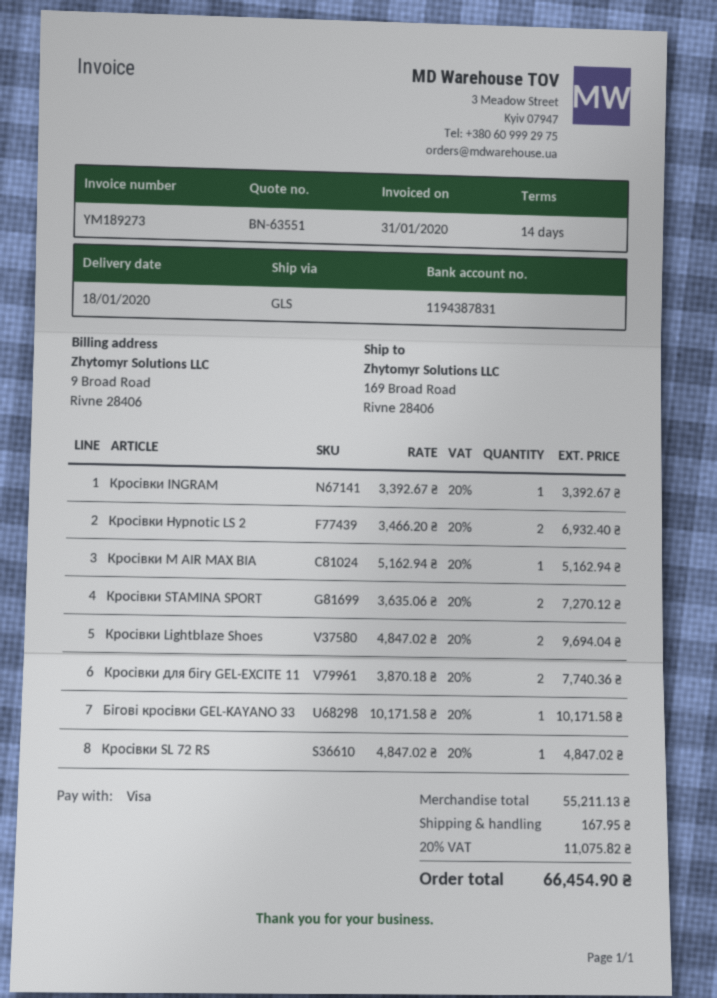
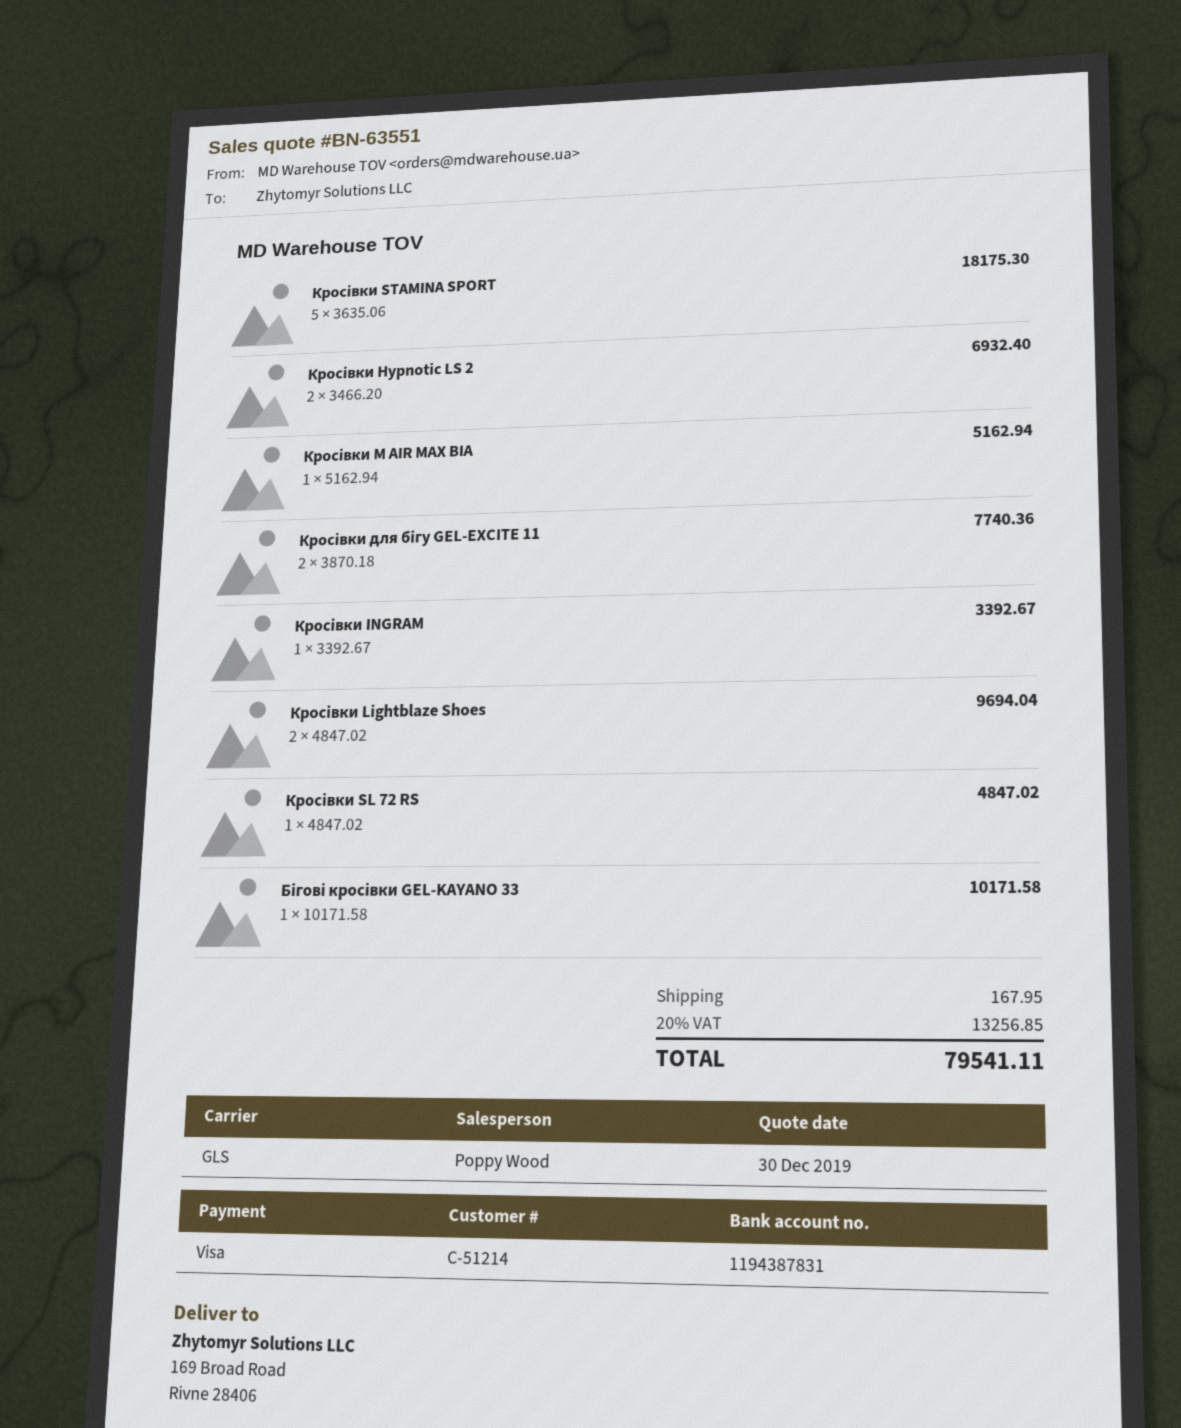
Кросівки STAMINA SPORT: 2 x 3635.06 = 7270.12 -> 5 x 3635.06 = 18175.30
tax: 20% = 11075.82 -> 20% = 13256.85
total: 66454.90 -> 79541.11

